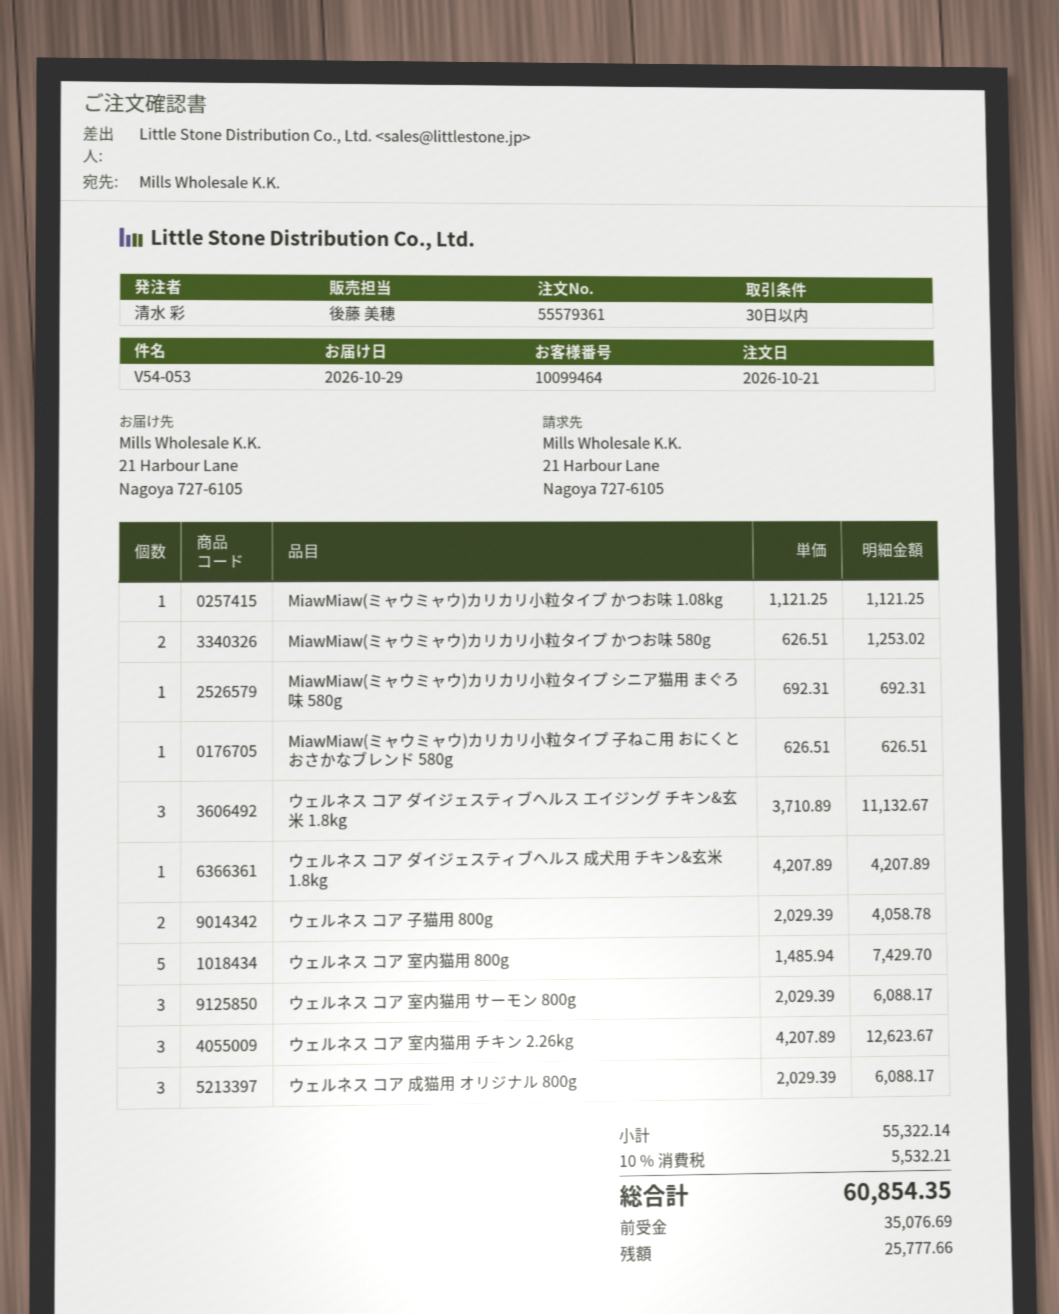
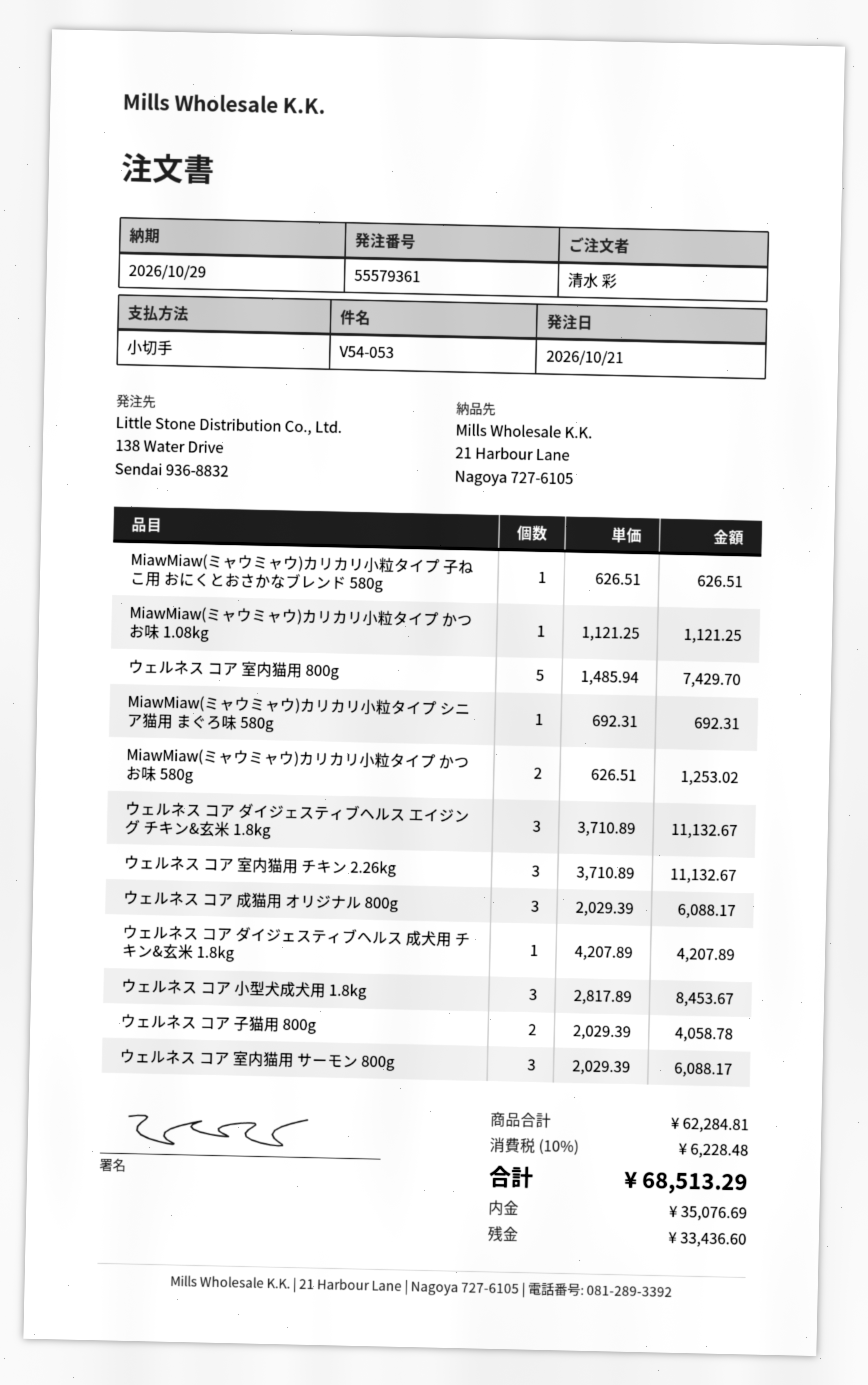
ウェルネス コア 室内猫用 チキン 2.26kg: 3 x 4207.89 = 12623.67 -> 3 x 3710.89 = 11132.67
ウェルネス コア 小型犬成犬用 1.8kg: none -> 3 x 2817.89 = 8453.67
subtotal: 55322.14 -> 62284.81
tax: 10% = 5532.21 -> 10% = 6228.48
total: 60854.35 -> 68513.29
balance: 25777.66 -> 33436.60

